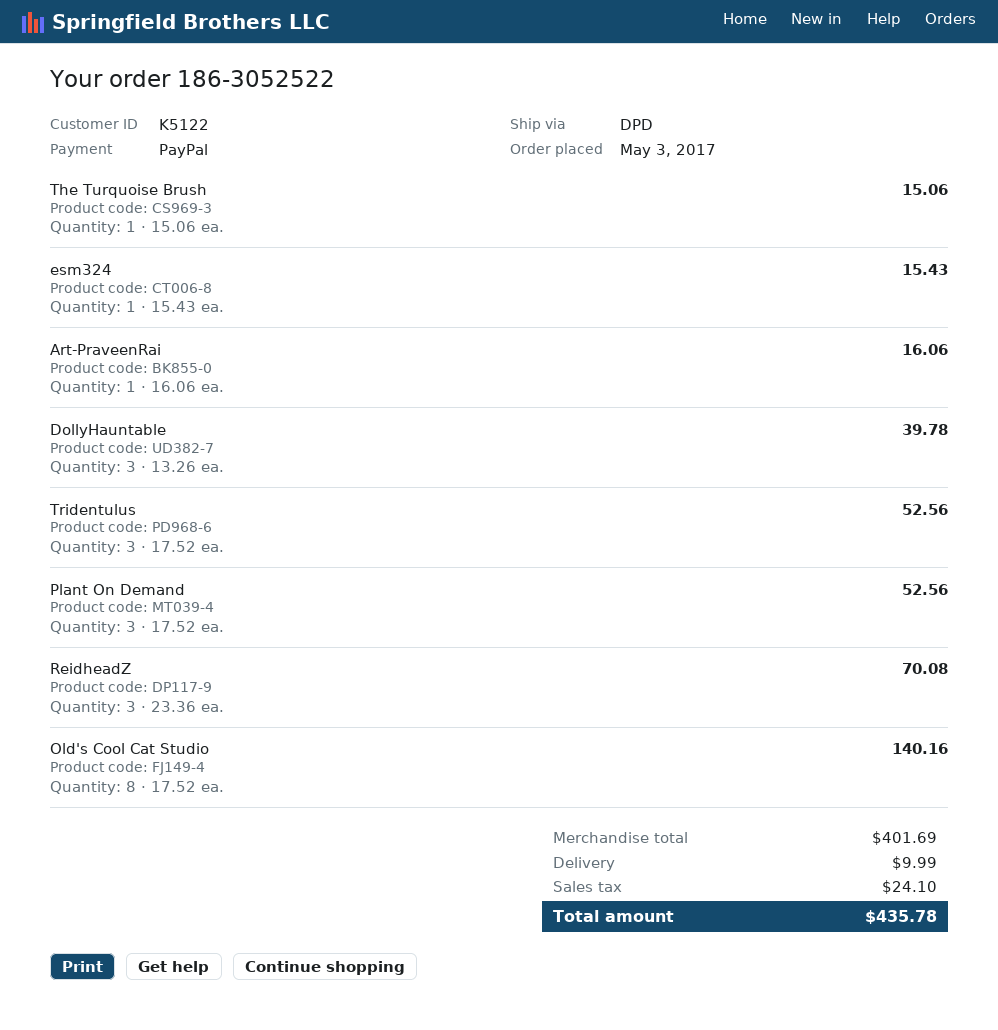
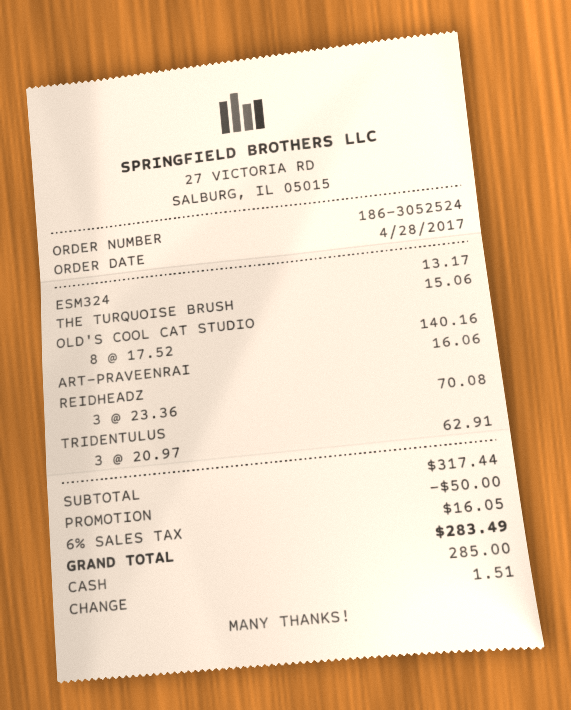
order number: 186-3052522 -> 186-3052524
order date: 2017-05-03 -> 2017-04-28
payment method: PayPal -> cash
esm324: 1 x 15.43 = 15.43 -> 1 x 13.17 = 13.17
DollyHauntable: 3 x 13.26 = 39.78 -> none
Tridentulus: 3 x 17.52 = 52.56 -> 3 x 20.97 = 62.91
Plant On Demand: 3 x 17.52 = 52.56 -> none
subtotal: 401.69 -> 317.44
discount: none -> 50.00
shipping: 9.99 -> none
tax: 24.10 -> 16.05
total: 435.78 -> 283.49

